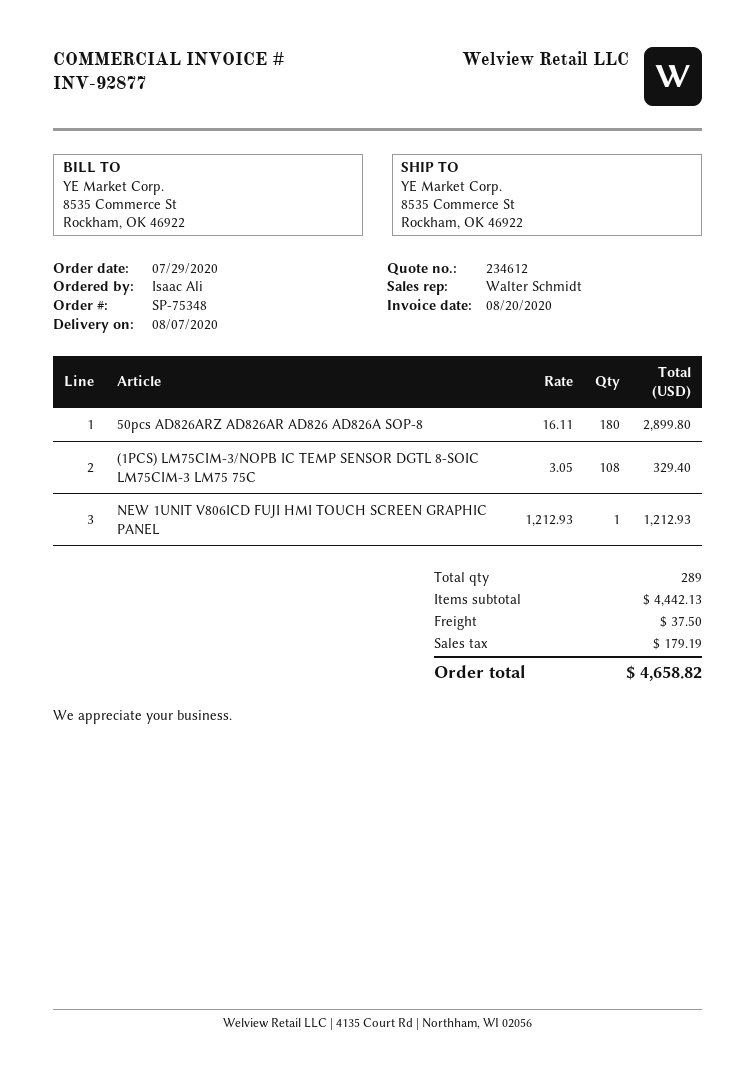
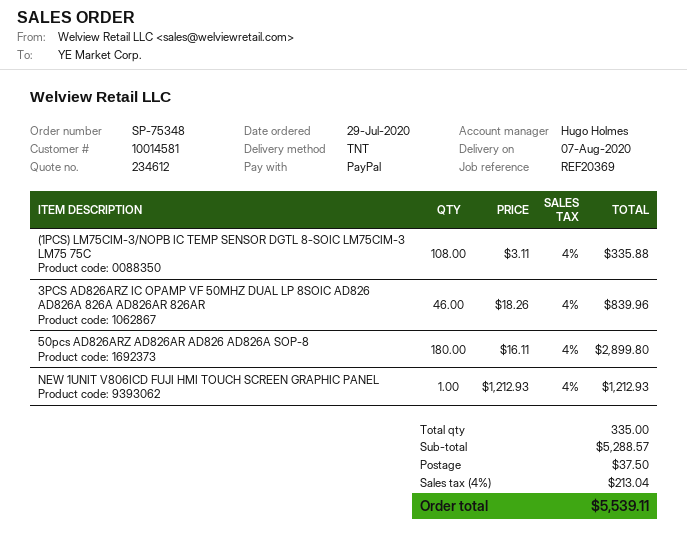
sales rep: Walter Schmidt -> Hugo Holmes
(1PCS) LM75CIM-3/NOPB IC TEMP SENSOR DGTL 8-SOIC LM75CIM-3 LM75 75C: 108 x 3.05 = 329.40 -> 108 x 3.11 = 335.88
3PCS AD826ARZ IC OPAMP VF 50MHZ DUAL LP 8SOIC AD826 AD826A 826A AD826AR 826AR: none -> 46 x 18.26 = 839.96
total quantity: 289 -> 335
subtotal: 4442.13 -> 5288.57
tax: 179.19 -> 213.04
total: 4658.82 -> 5539.11

